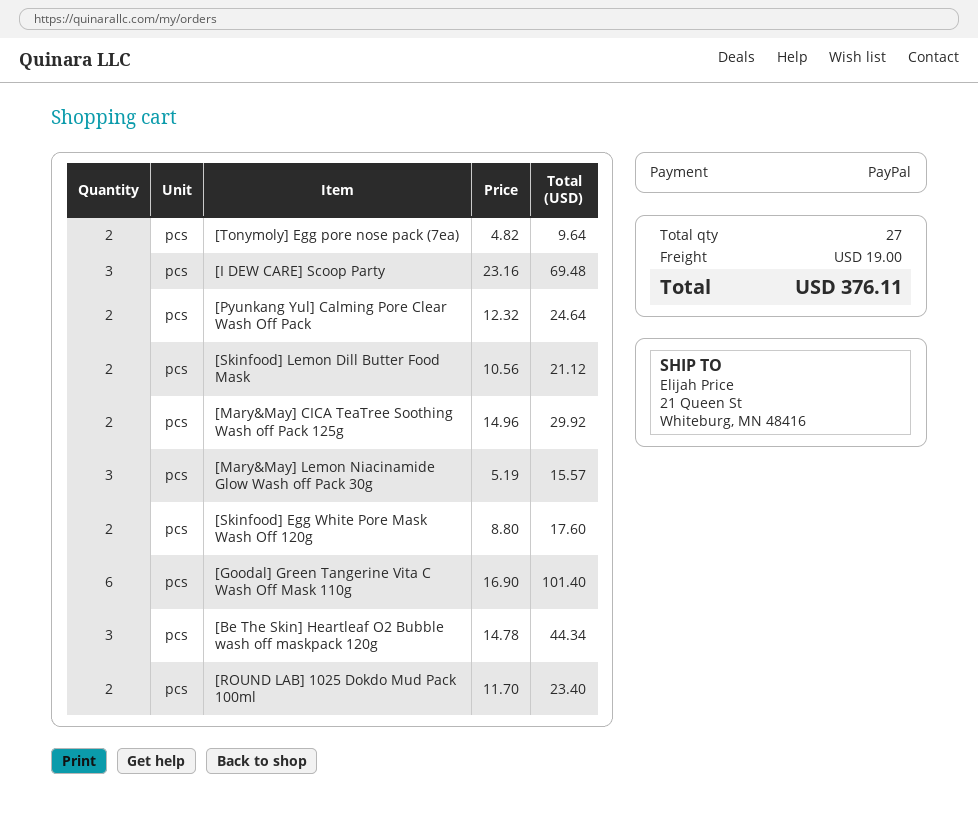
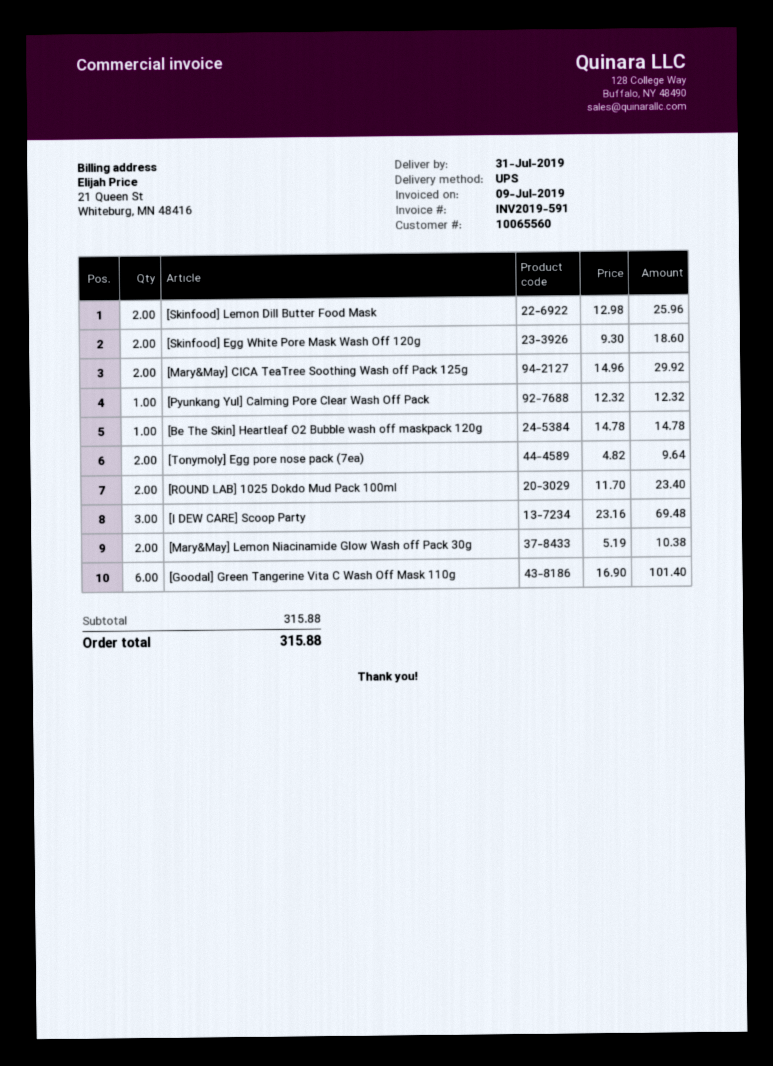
[Pyunkang Yul] Calming Pore Clear Wash Off Pack: 2 x 12.32 = 24.64 -> 1 x 12.32 = 12.32
[Skinfood] Lemon Dill Butter Food Mask: 2 x 10.56 = 21.12 -> 2 x 12.98 = 25.96
[Mary&May] Lemon Niacinamide Glow Wash off Pack 30g: 3 x 5.19 = 15.57 -> 2 x 5.19 = 10.38
[Skinfood] Egg White Pore Mask Wash Off 120g: 2 x 8.80 = 17.60 -> 2 x 9.30 = 18.60
[Be The Skin] Heartleaf O2 Bubble wash off maskpack 120g: 3 x 14.78 = 44.34 -> 1 x 14.78 = 14.78
shipping: 19.00 -> none
total: 376.11 -> 315.88

